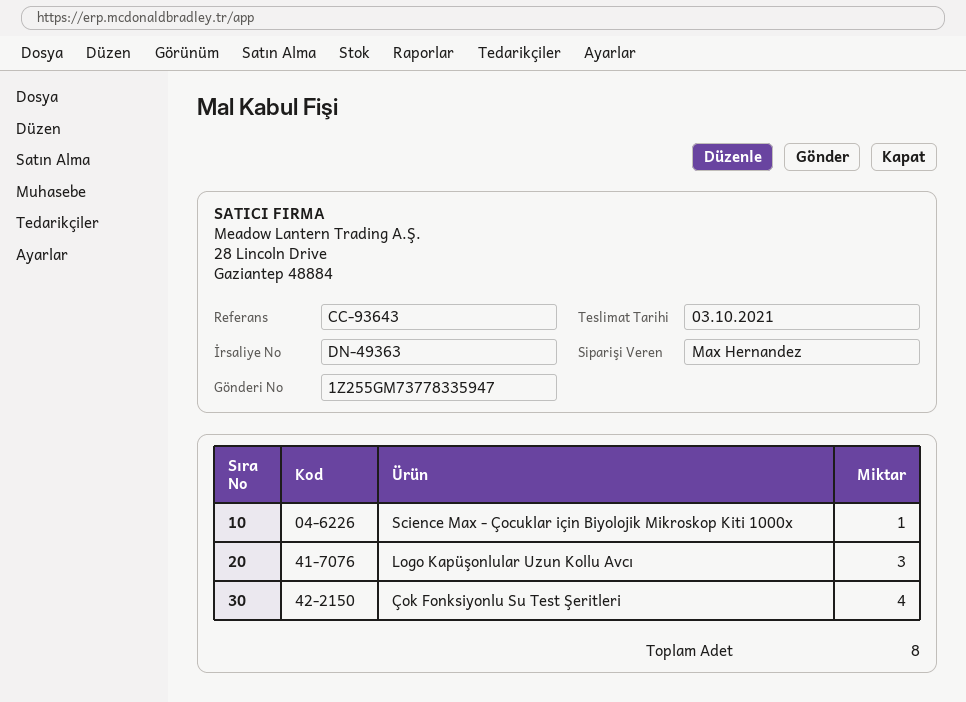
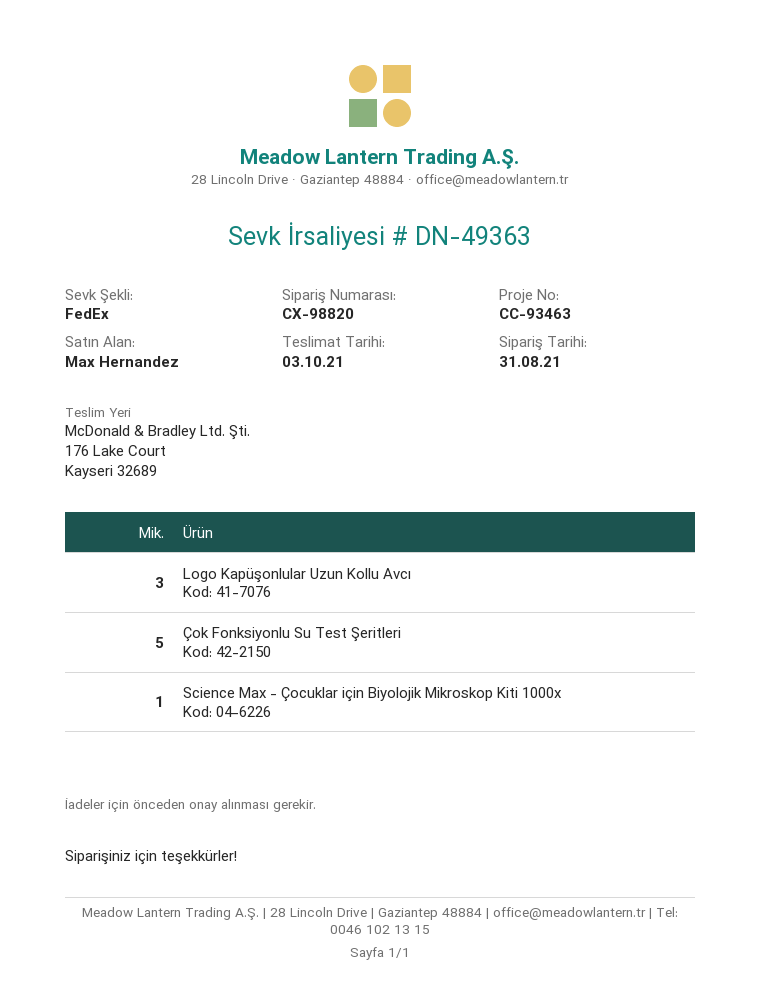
reference: CC-93643 -> CC-93463
Çok Fonksiyonlu Su Test Şeritleri: 4 -> 5

